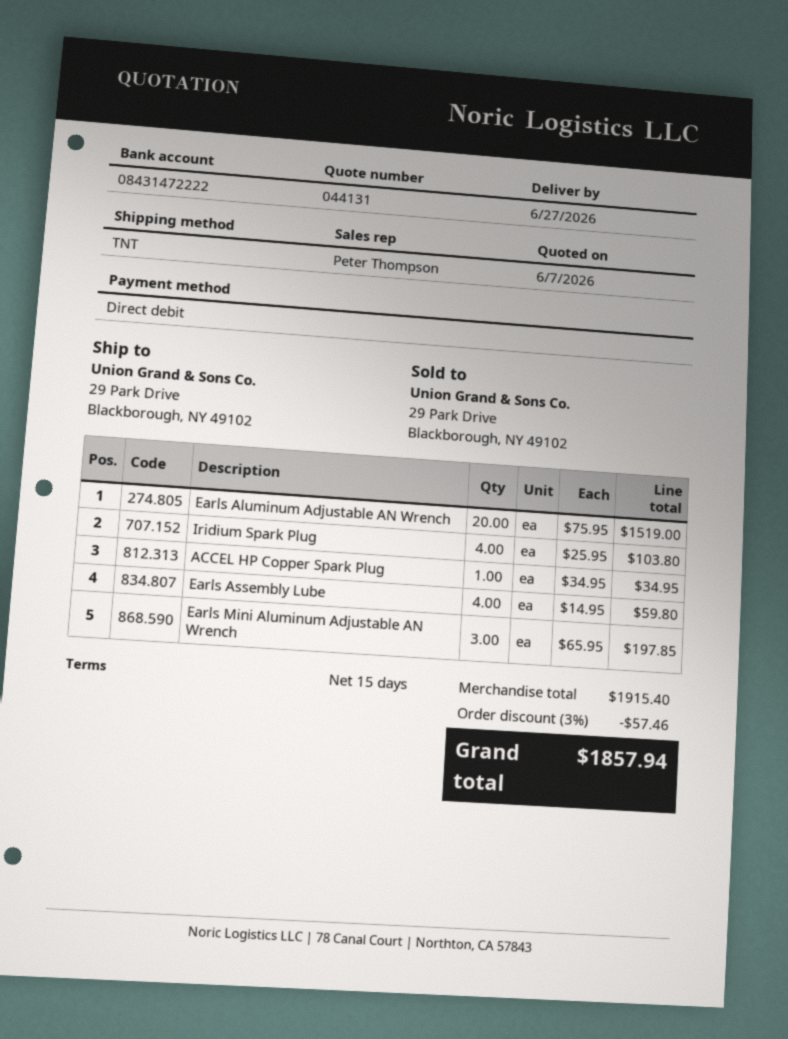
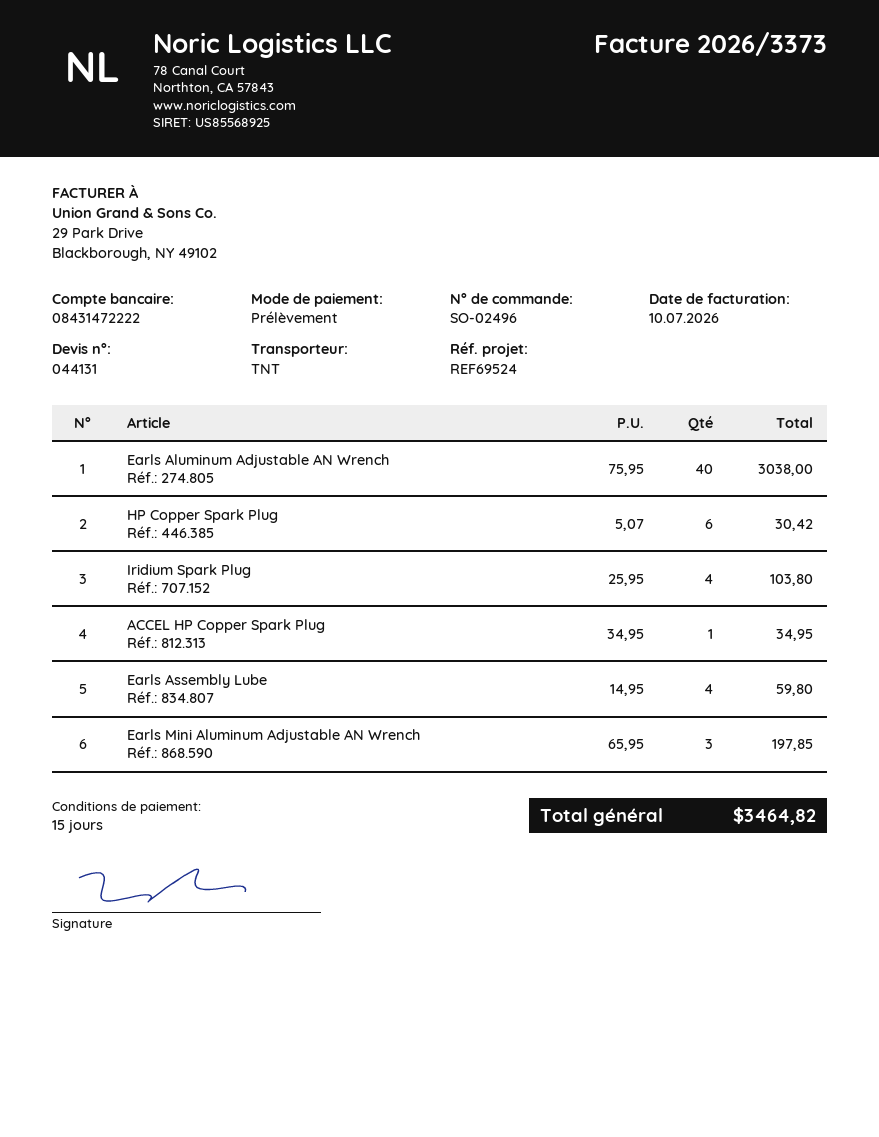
Earls Aluminum Adjustable AN Wrench: 20 x 75.95 = 1519.00 -> 40 x 75.95 = 3038.00
HP Copper Spark Plug: none -> 6 x 5.07 = 30.42
discount: 3% = 57.46 -> none
total: 1857.94 -> 3464.82

